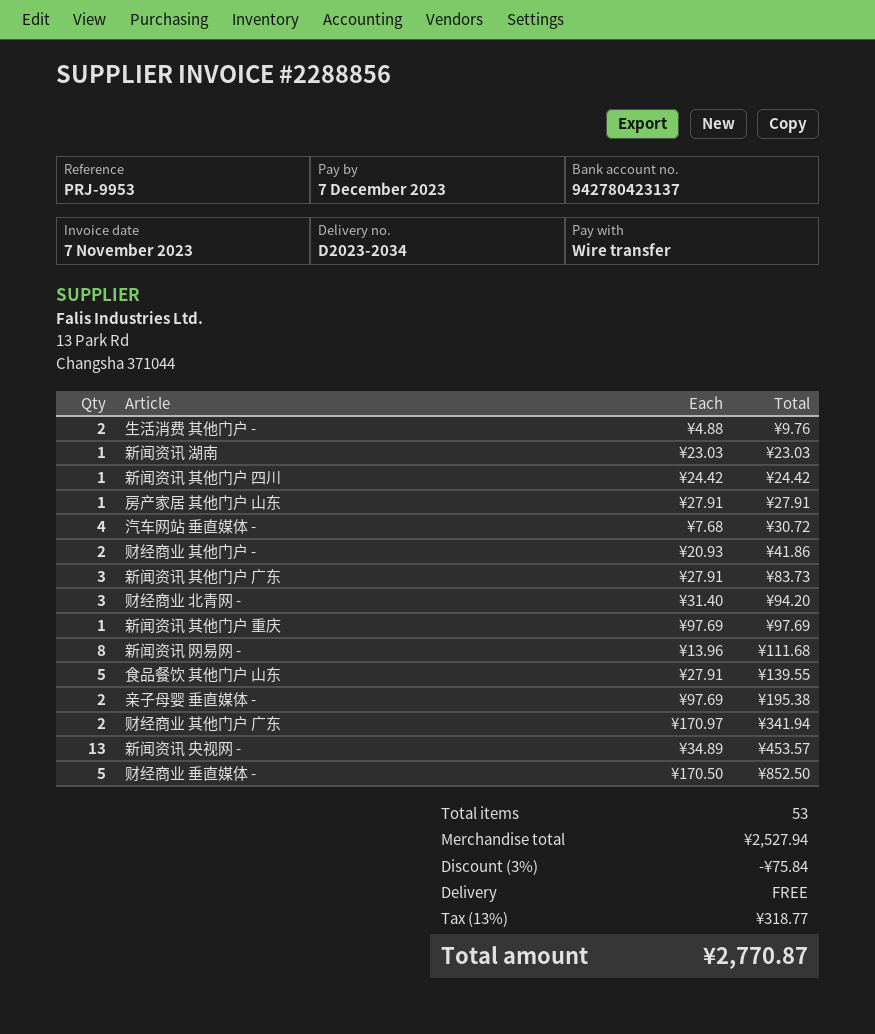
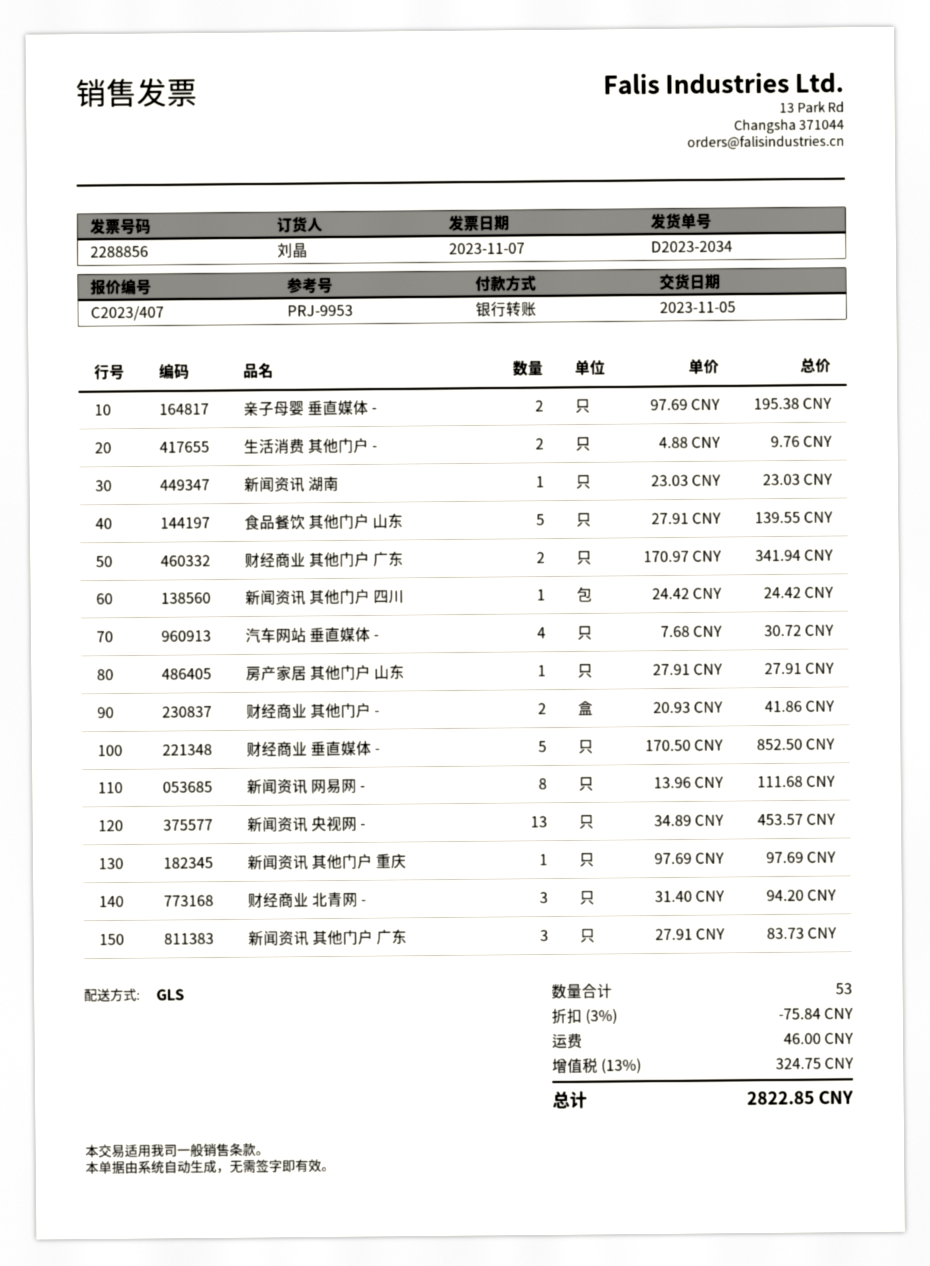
shipping: 0.00 -> 46.00
tax: 13% = 318.77 -> 13% = 324.75
total: 2770.87 -> 2822.85

